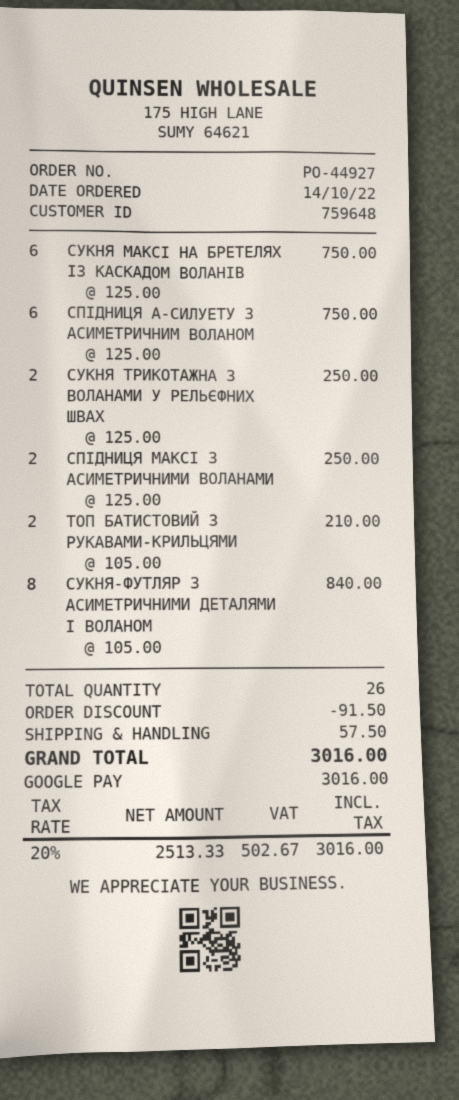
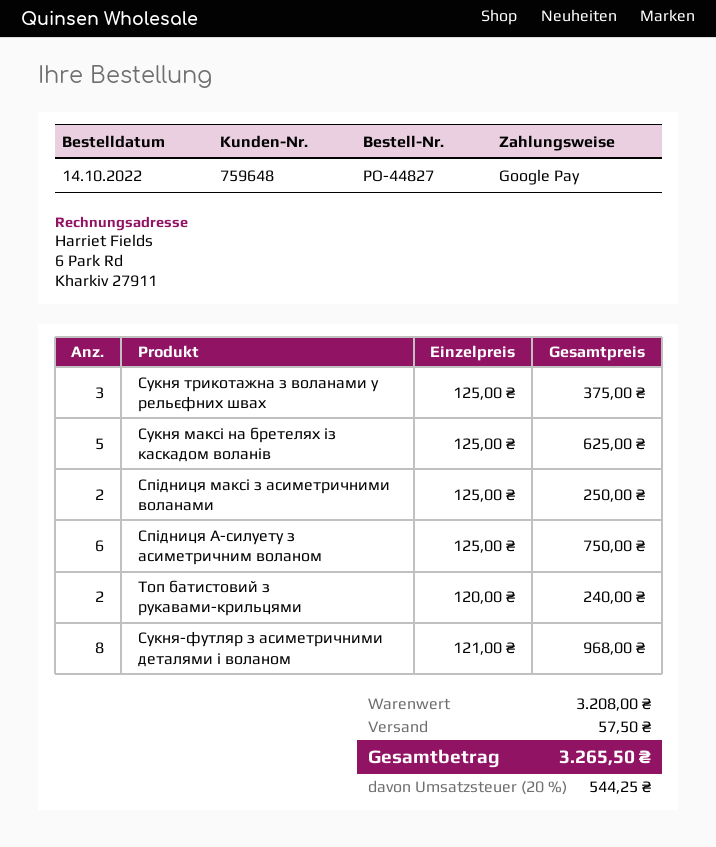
order number: PO-44927 -> PO-44827
СУКНЯ МАКСІ НА БРЕТЕЛЯХ ІЗ КАСКАДОМ ВОЛАНІВ: 6 x 125.00 = 750.00 -> 5 x 125.00 = 625.00
СУКНЯ ТРИКОТАЖНА З ВОЛАНАМИ У РЕЛЬЄФНИХ ШВАХ: 2 x 125.00 = 250.00 -> 3 x 125.00 = 375.00
ТОП БАТИСТОВИЙ З РУКАВАМИ-КРИЛЬЦЯМИ: 2 x 105.00 = 210.00 -> 2 x 120.00 = 240.00
СУКНЯ-ФУТЛЯР З АСИМЕТРИЧНИМИ ДЕТАЛЯМИ І ВОЛАНОМ: 8 x 105.00 = 840.00 -> 8 x 121.00 = 968.00
discount: 91.50 -> none
tax: 20% = 502.67 -> 20% = 544.25
total: 3016.00 -> 3265.50

